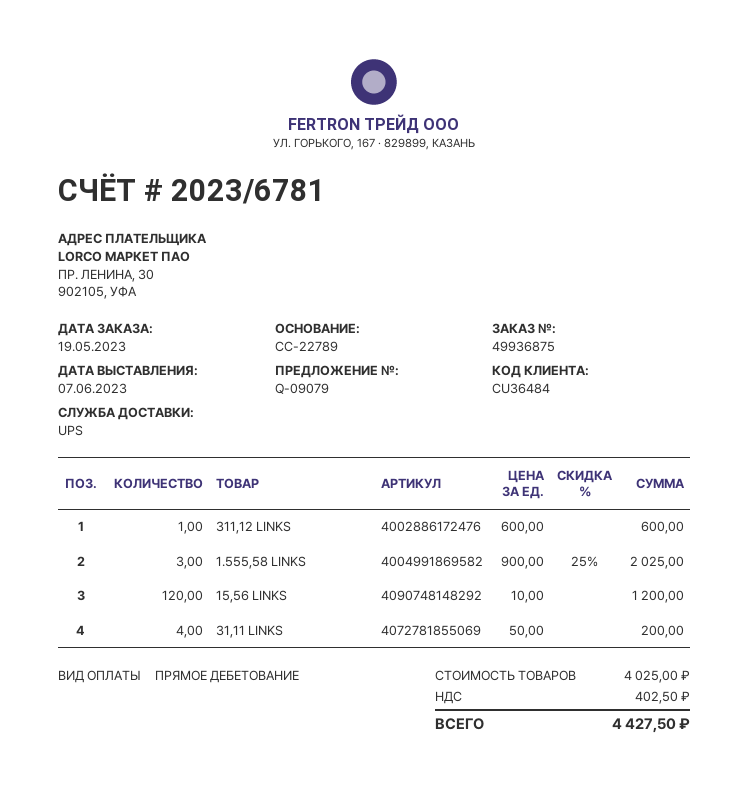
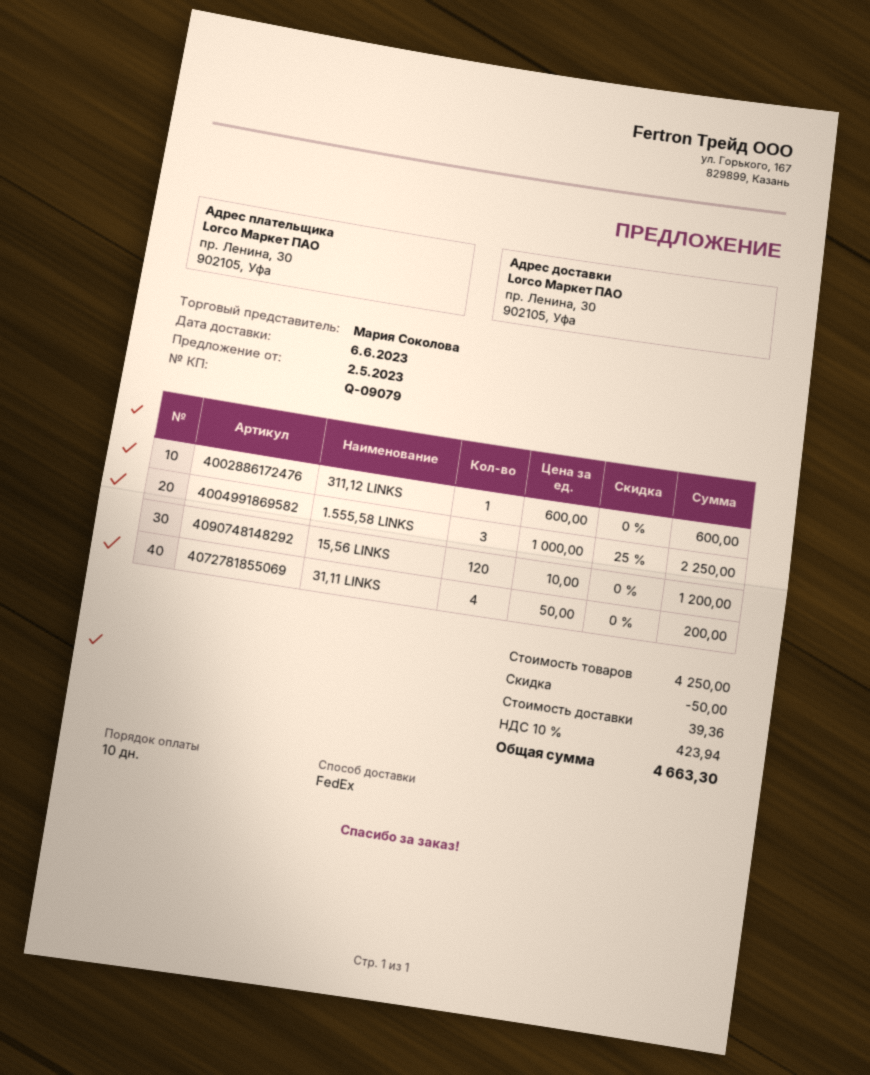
shipping method: UPS -> FedEx
1.555,58 LINKS: 3 x 900.00 - 25% = 2025.00 -> 3 x 1000.00 - 25% = 2250.00
subtotal: 4025.00 -> 4250.00
discount: none -> 50.00
shipping: none -> 39.36
tax: 402.50 -> 423.94
total: 4427.50 -> 4663.30

